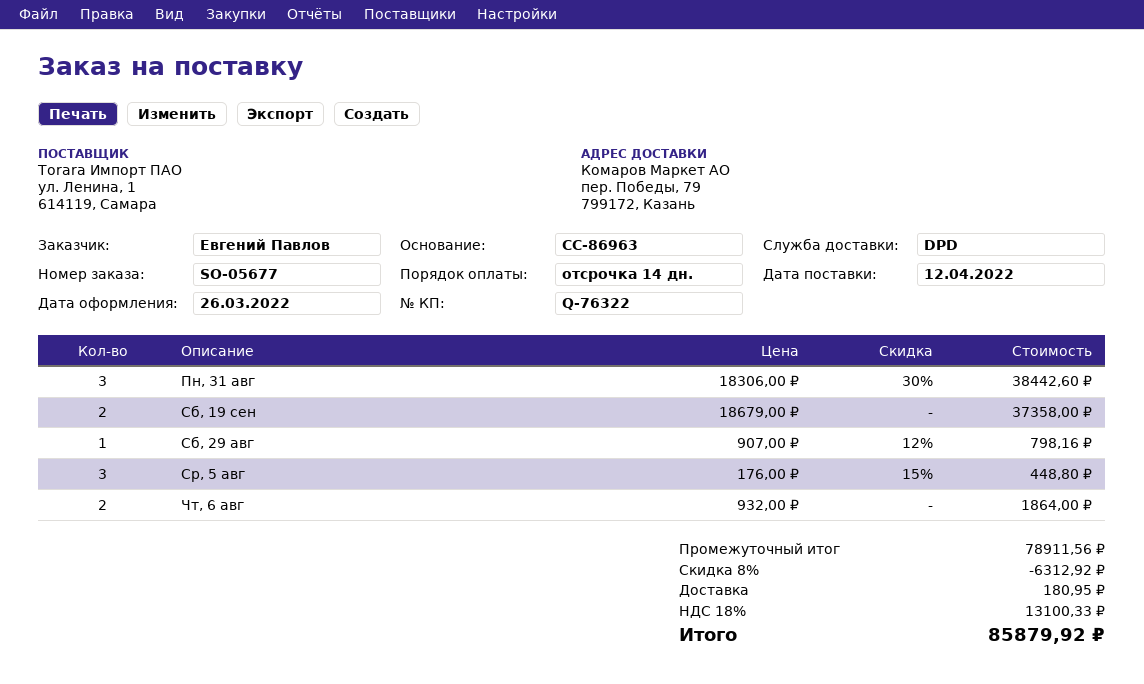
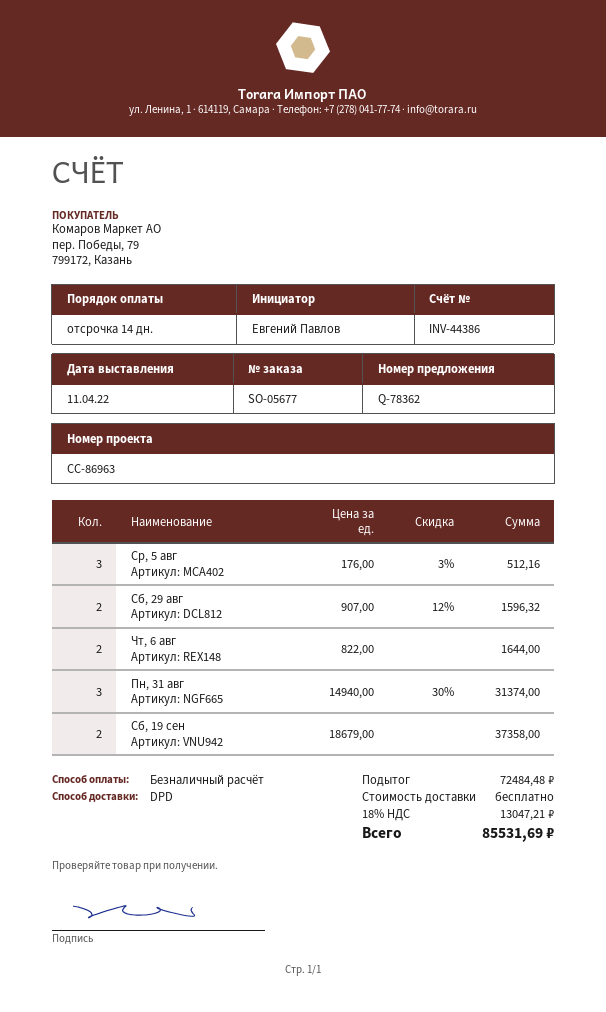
quote number: Q-76322 -> Q-78362
Пн, 31 авг: 3 x 18306.00 - 30% = 38442.60 -> 3 x 14940.00 - 30% = 31374.00
Сб, 29 авг: 1 x 907.00 - 12% = 798.16 -> 2 x 907.00 - 12% = 1596.32
Ср, 5 авг: 3 x 176.00 - 15% = 448.80 -> 3 x 176.00 - 3% = 512.16
Чт, 6 авг: 2 x 932.00 = 1864.00 -> 2 x 822.00 = 1644.00
subtotal: 78911.56 -> 72484.48
discount: 8% = 6312.92 -> none
shipping: 180.95 -> 0.00
tax: 18% = 13100.33 -> 18% = 13047.21
total: 85879.92 -> 85531.69

